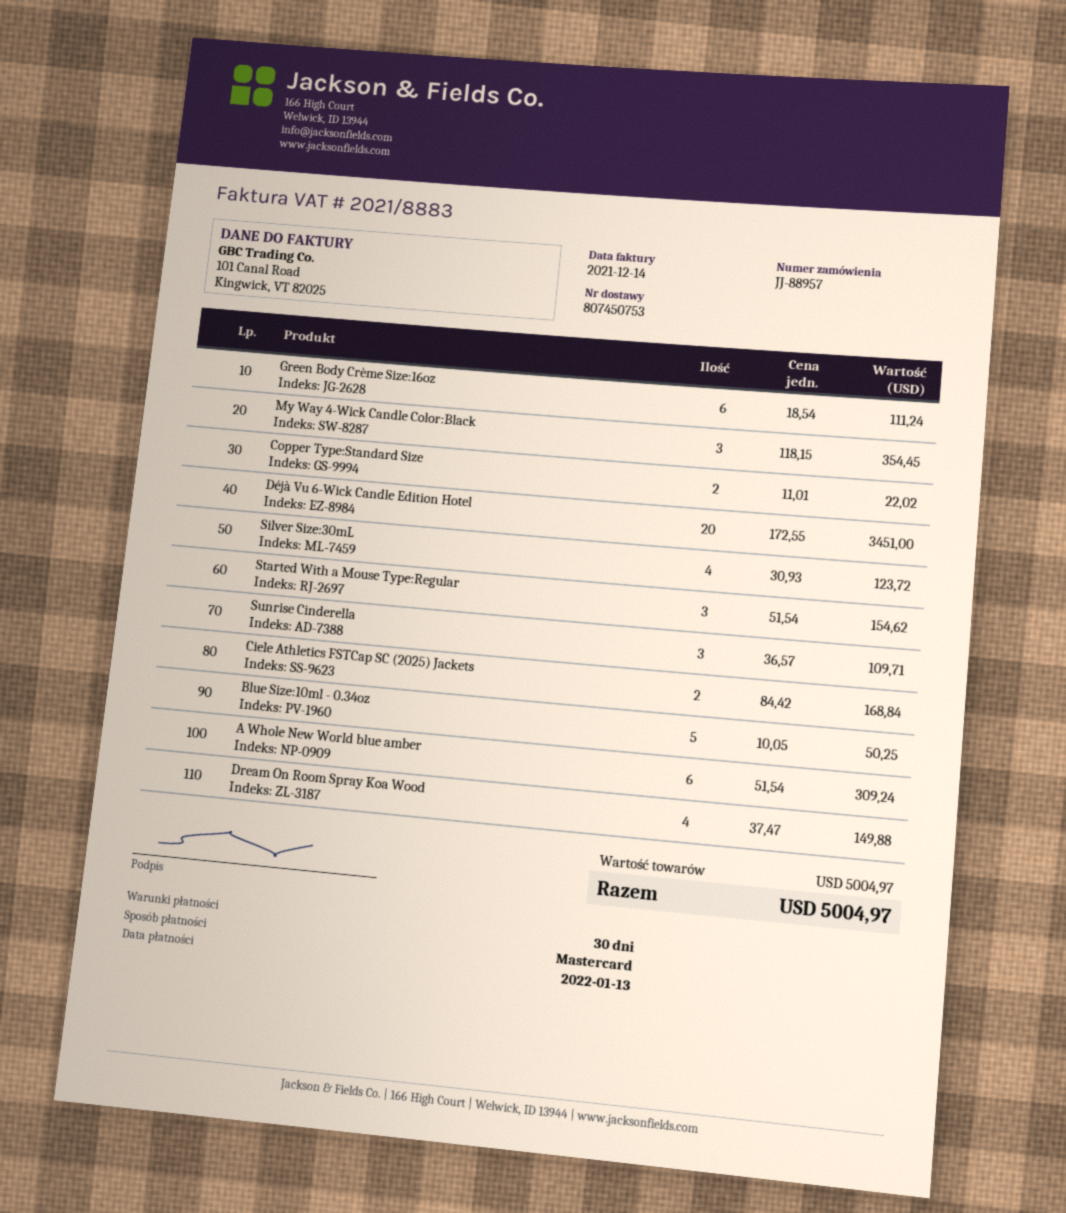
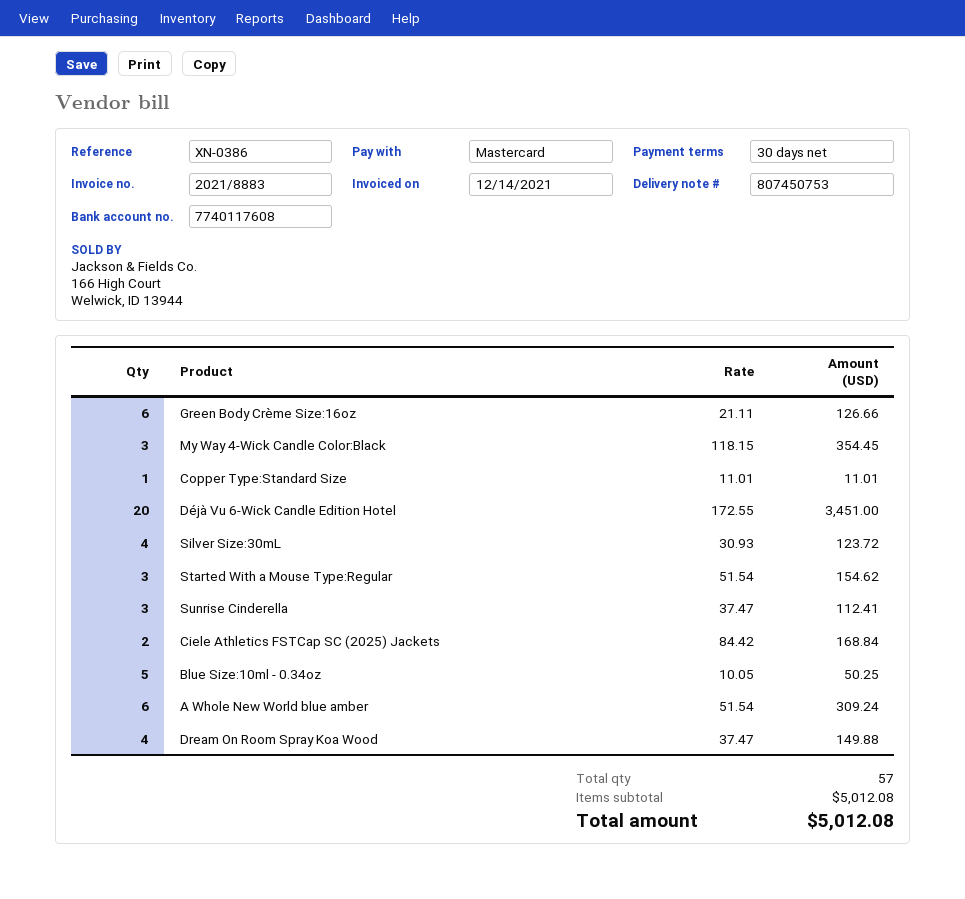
Green Body Crème Size:16oz: 6 x 18.54 = 111.24 -> 6 x 21.11 = 126.66
Copper Type:Standard Size: 2 x 11.01 = 22.02 -> 1 x 11.01 = 11.01
Sunrise Cinderella: 3 x 36.57 = 109.71 -> 3 x 37.47 = 112.41
subtotal: 5004.97 -> 5012.08
total: 5004.97 -> 5012.08

